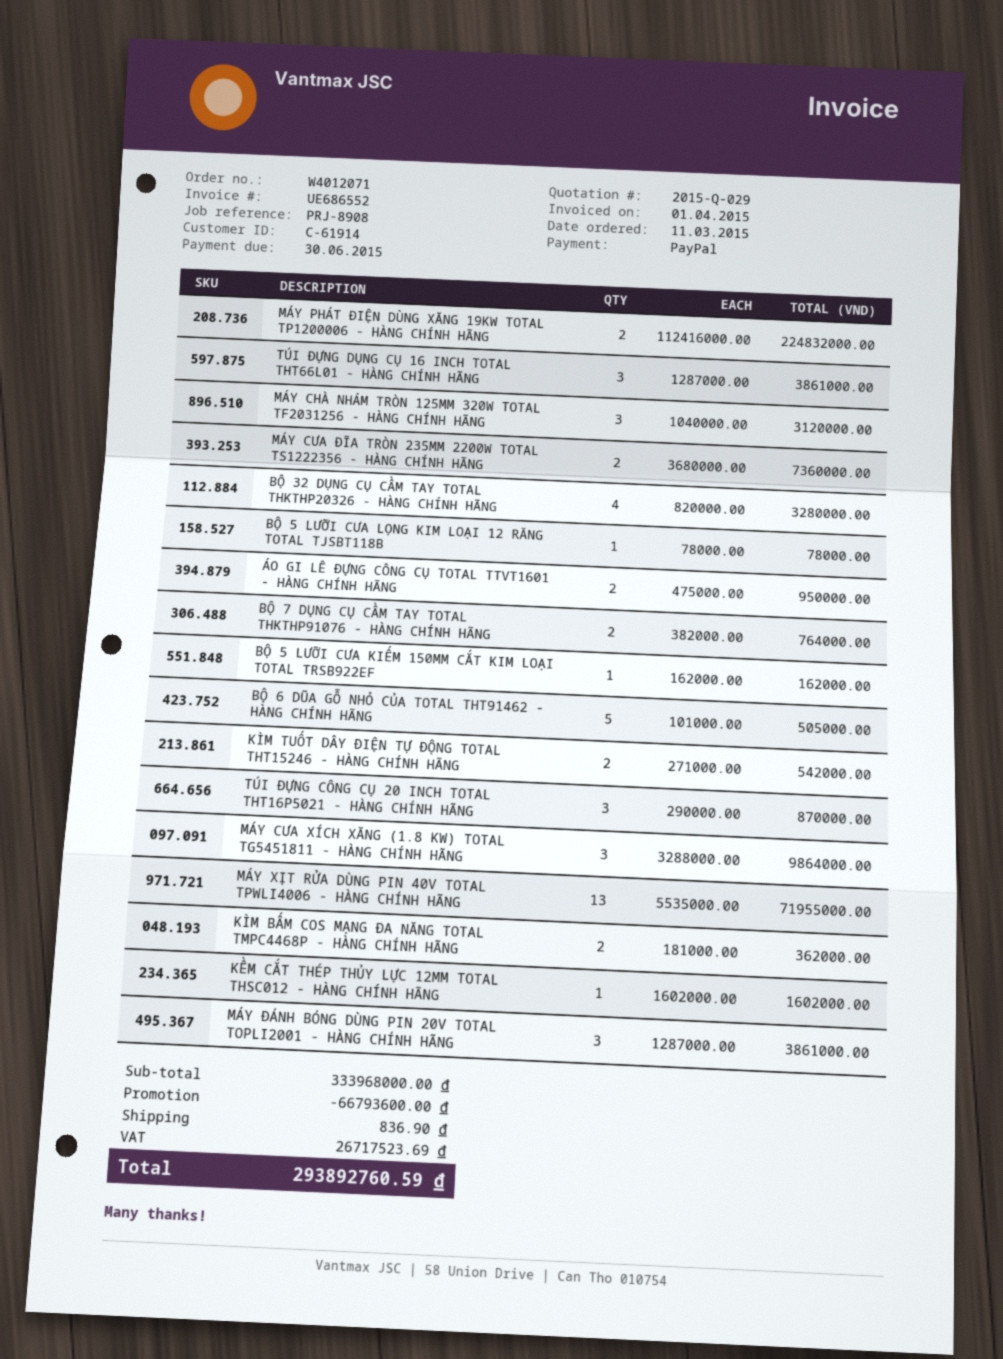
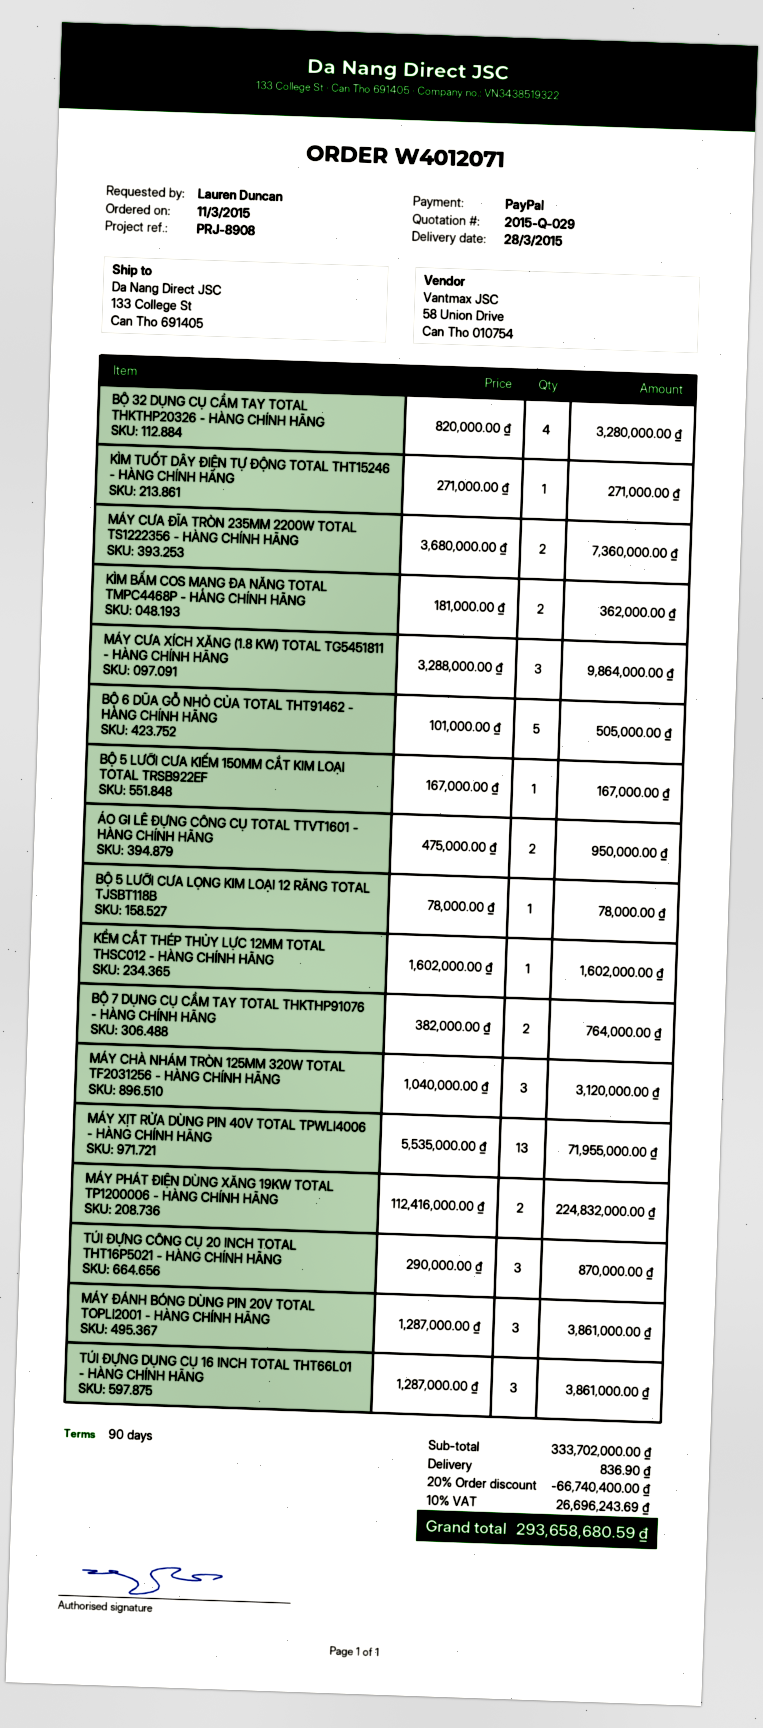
BỘ 5 LƯỠI CƯA KIẾM 150MM CẮT KIM LOẠI TOTAL TRSB922EF: 1 x 162000.00 = 162000.00 -> 1 x 167000.00 = 167000.00
KÌM TUỐT DÂY ĐIỆN TỰ ĐỘNG TOTAL THT15246 - HÀNG CHÍNH HÃNG: 2 x 271000.00 = 542000.00 -> 1 x 271000.00 = 271000.00
subtotal: 333968000.00 -> 333702000.00
discount: 66793600.00 -> 66740400.00
tax: 26717523.69 -> 26696243.69
total: 293892760.59 -> 293658680.59

